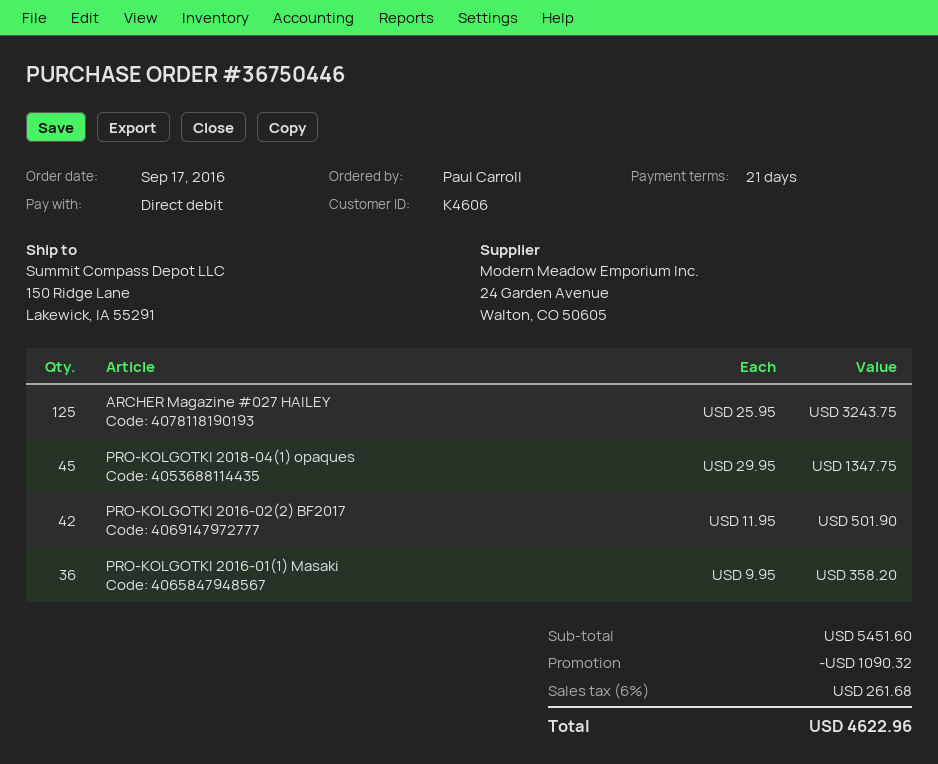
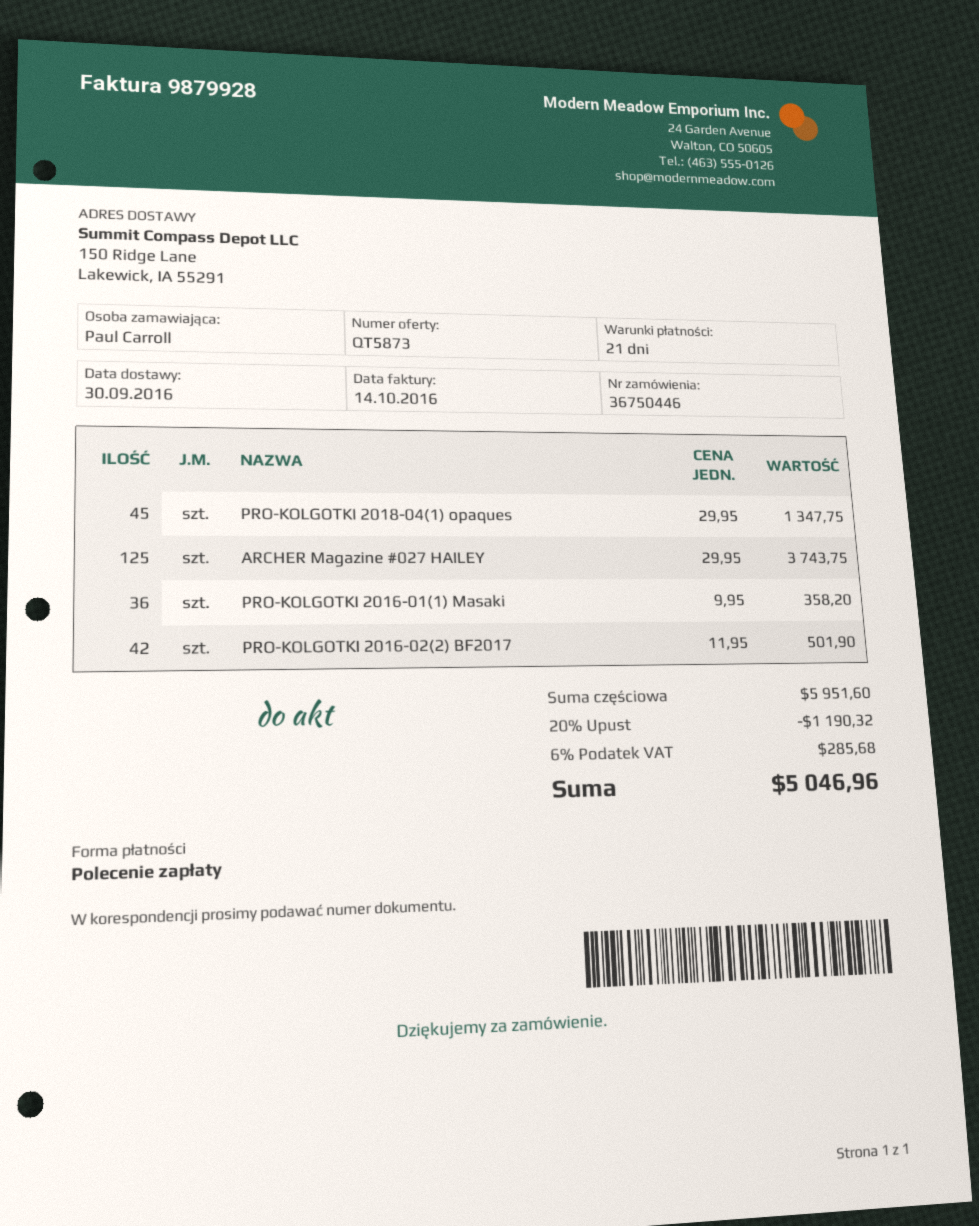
ARCHER Magazine #027 HAILEY: 125 x 25.95 = 3243.75 -> 125 x 29.95 = 3743.75
subtotal: 5451.60 -> 5951.60
discount: 1090.32 -> 1190.32
tax: 6% = 261.68 -> 6% = 285.68
total: 4622.96 -> 5046.96

